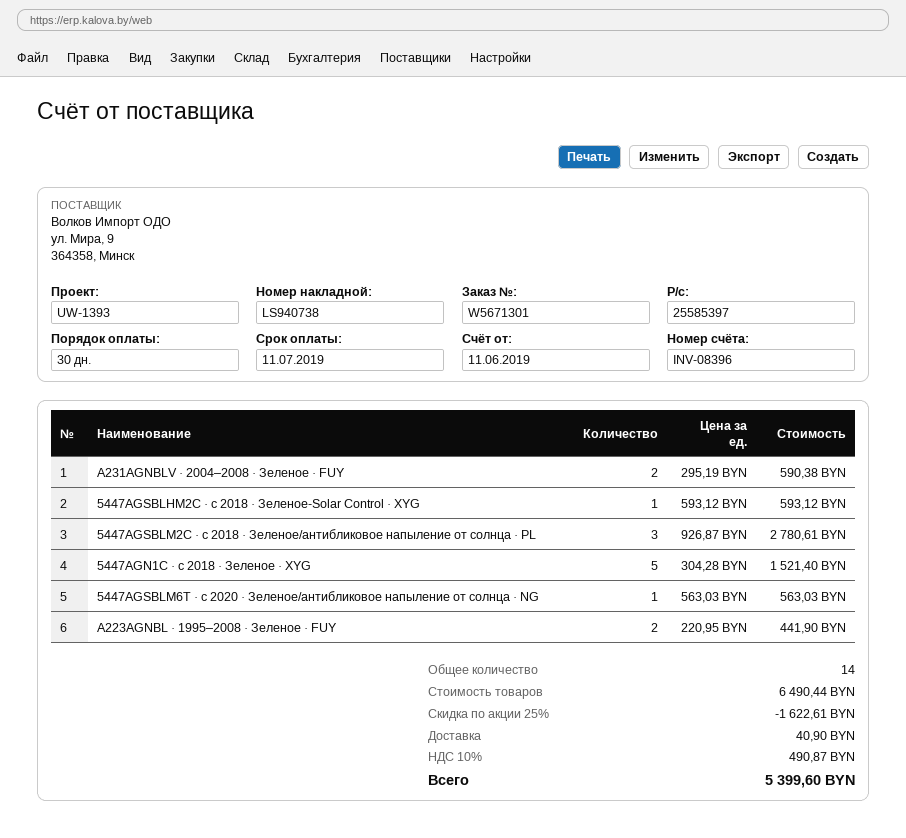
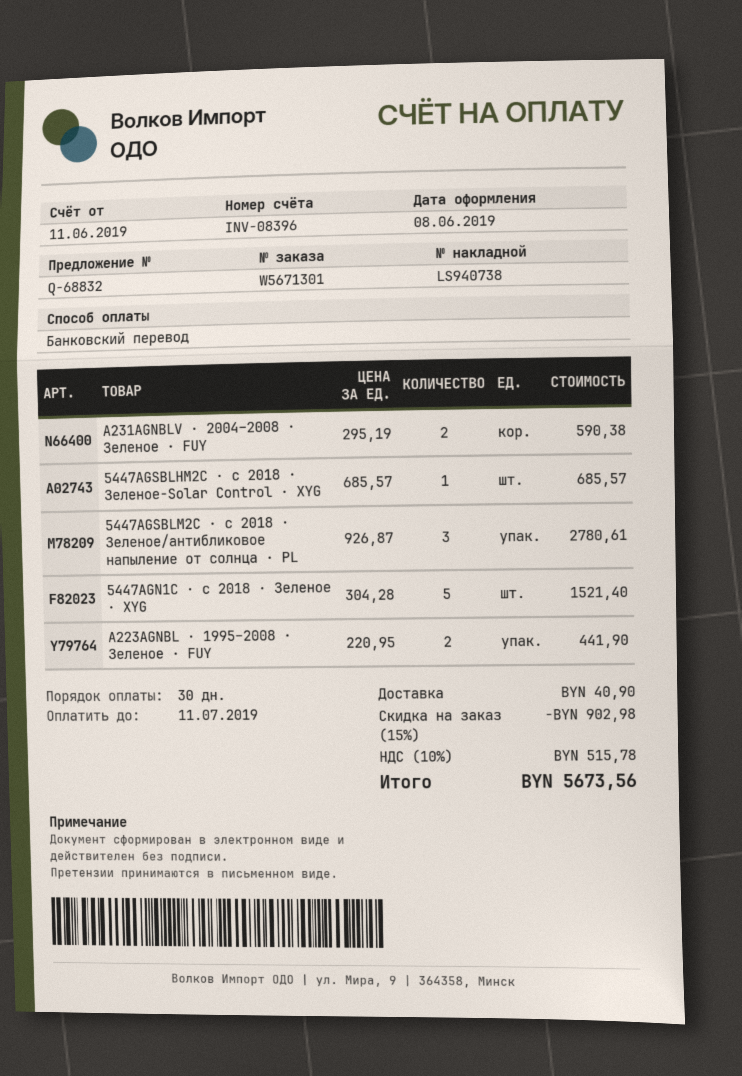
5447AGSBLHM2C · с 2018 · Зеленое-Solar Control · XYG: 1 x 593.12 = 593.12 -> 1 x 685.57 = 685.57
5447AGSBLM6T · с 2020 · Зеленое/антибликовое напыление от солнца · NG: 1 x 563.03 = 563.03 -> none
discount: 25% = 1622.61 -> 15% = 902.98
tax: 10% = 490.87 -> 10% = 515.78
total: 5399.60 -> 5673.56

